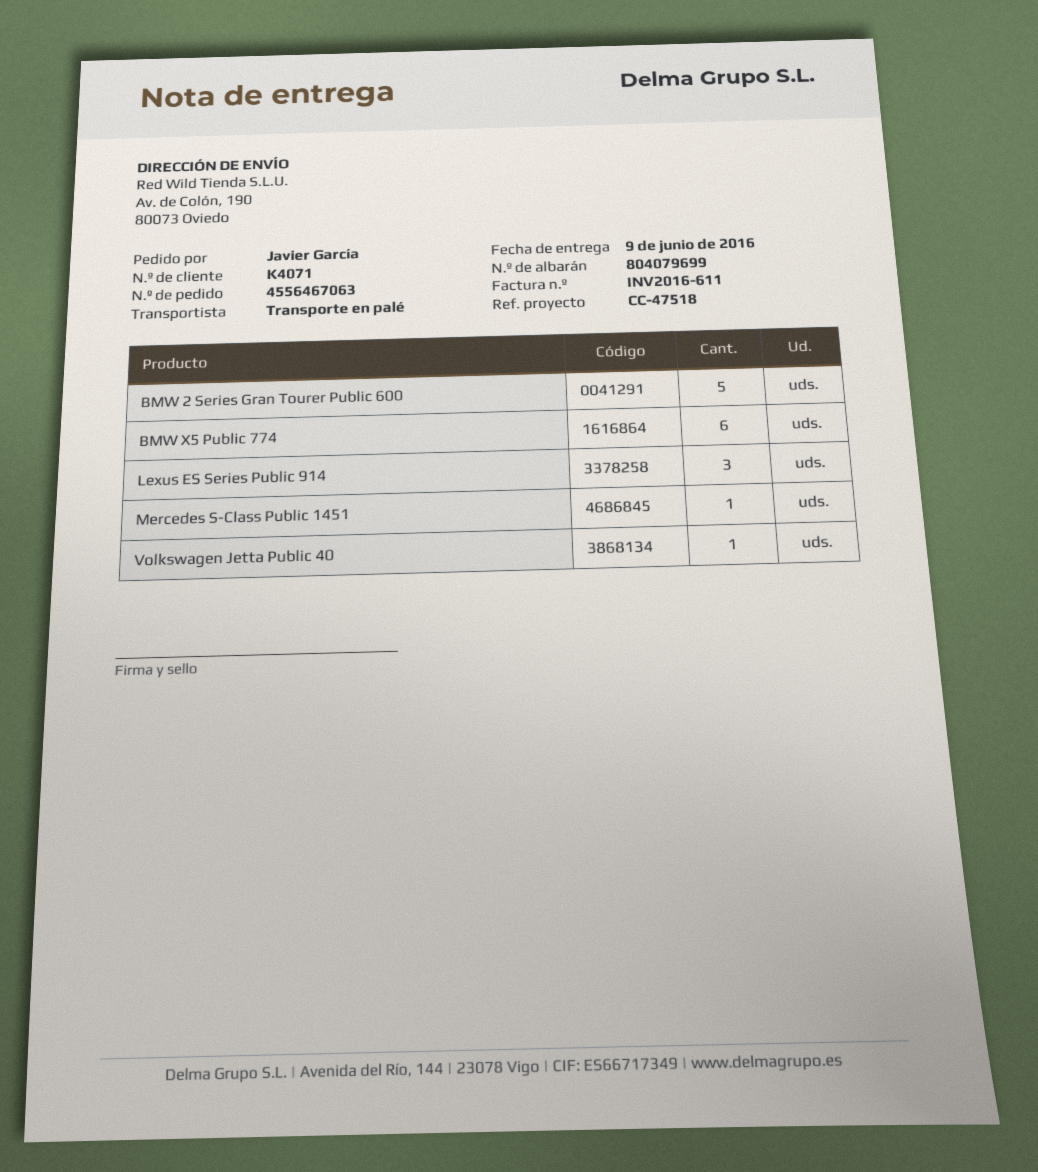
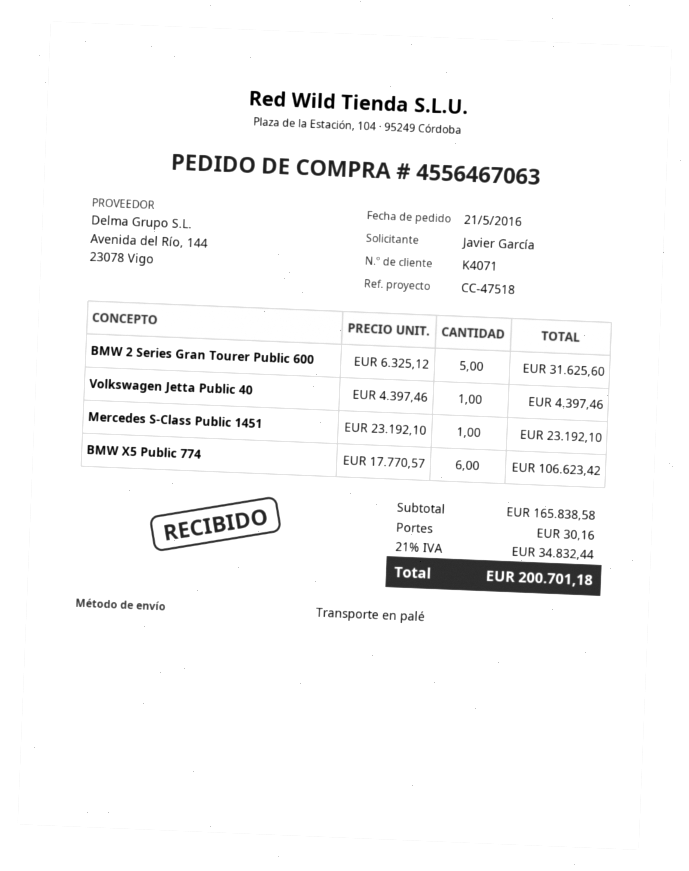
Lexus ES Series Public 914: 3 -> none

